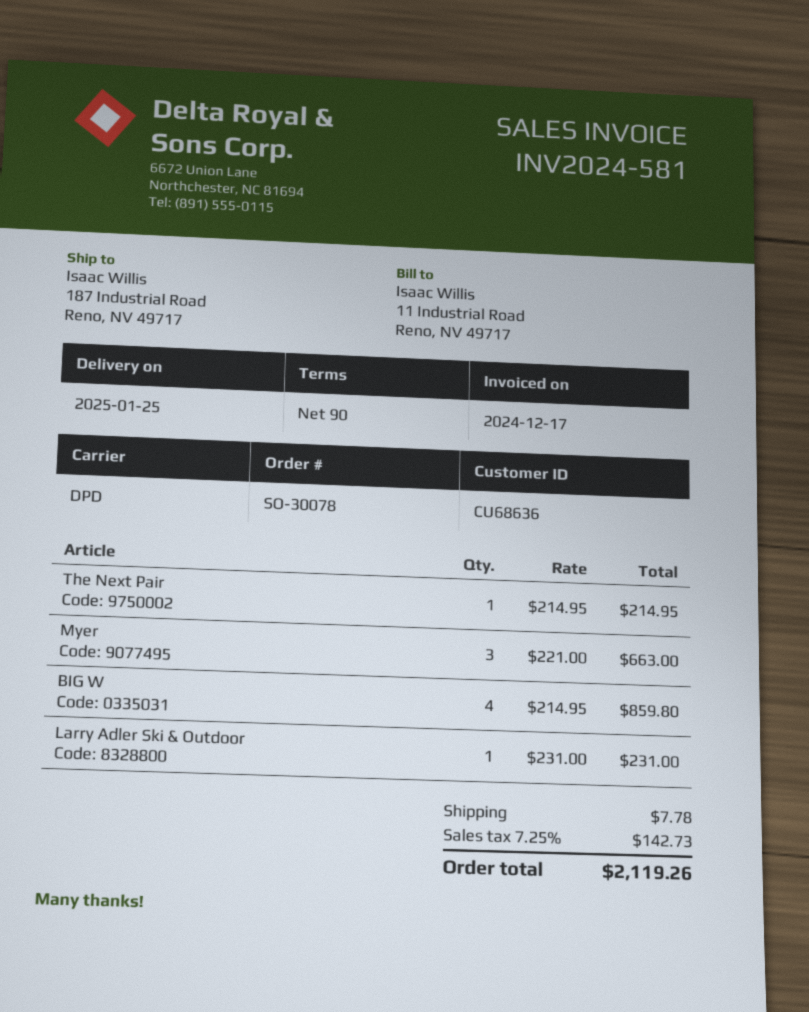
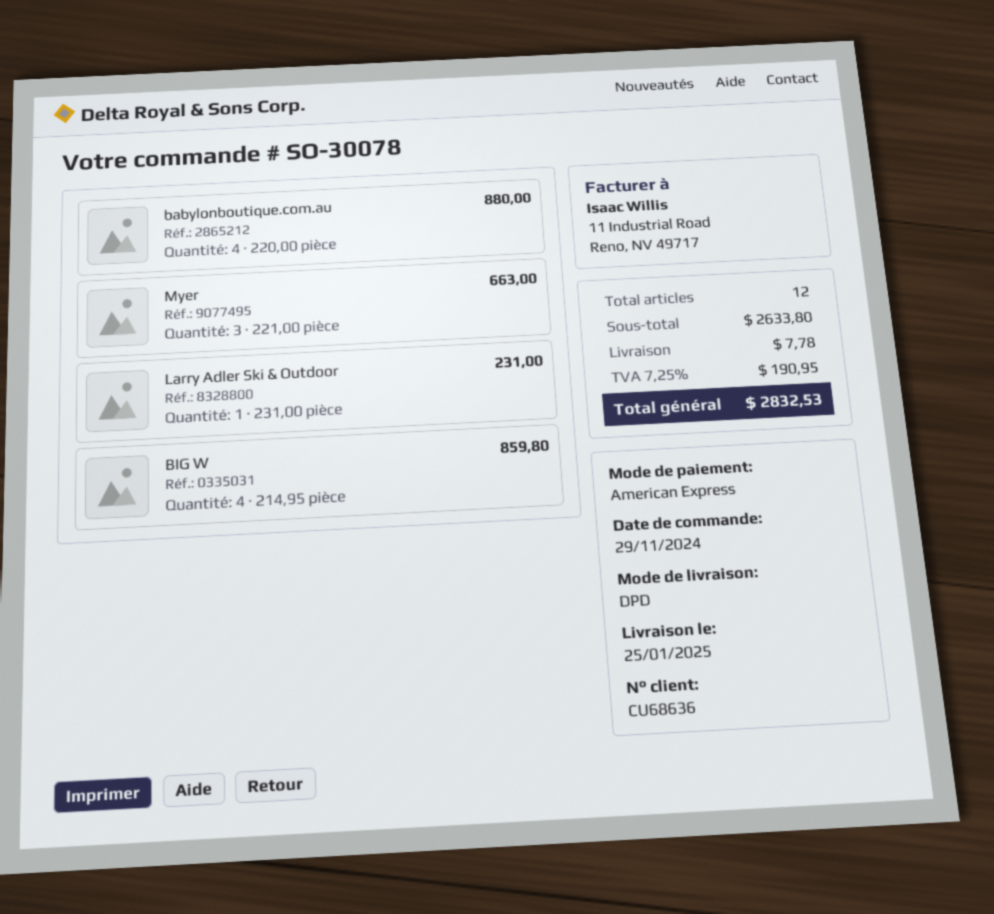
The Next Pair: 1 x 214.95 = 214.95 -> none
babylonboutique.com.au: none -> 4 x 220.00 = 880.00
tax: 7.25% = 142.73 -> 7.25% = 190.95
total: 2119.26 -> 2832.53

